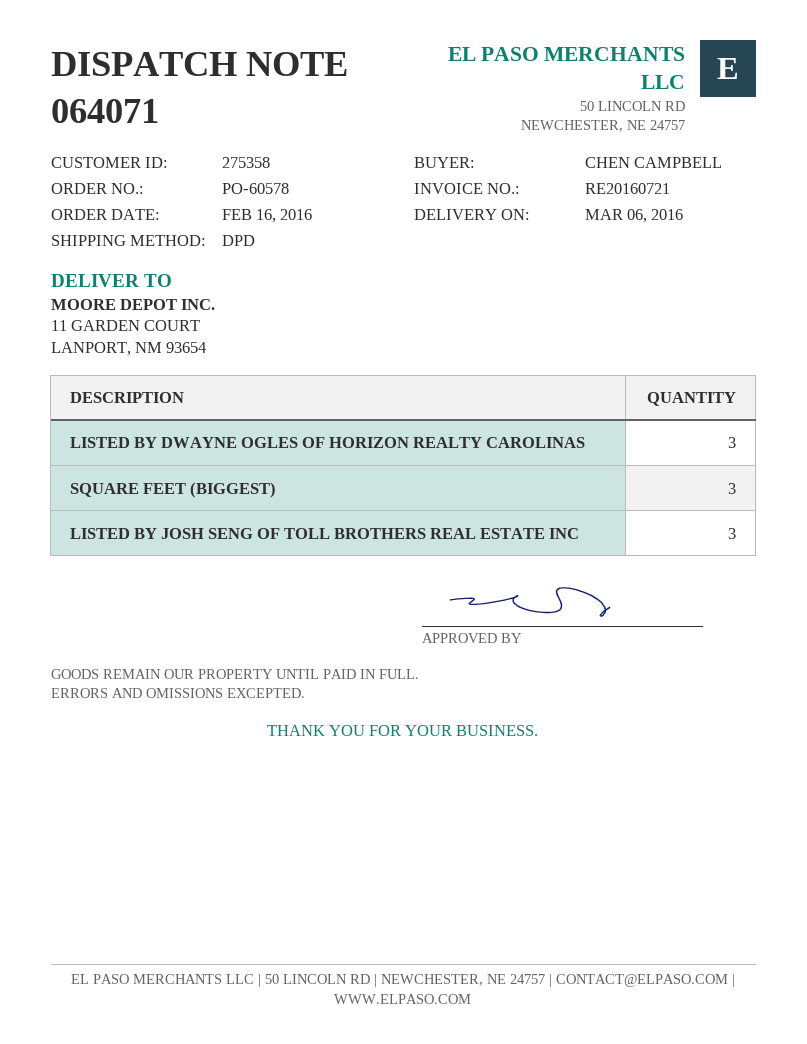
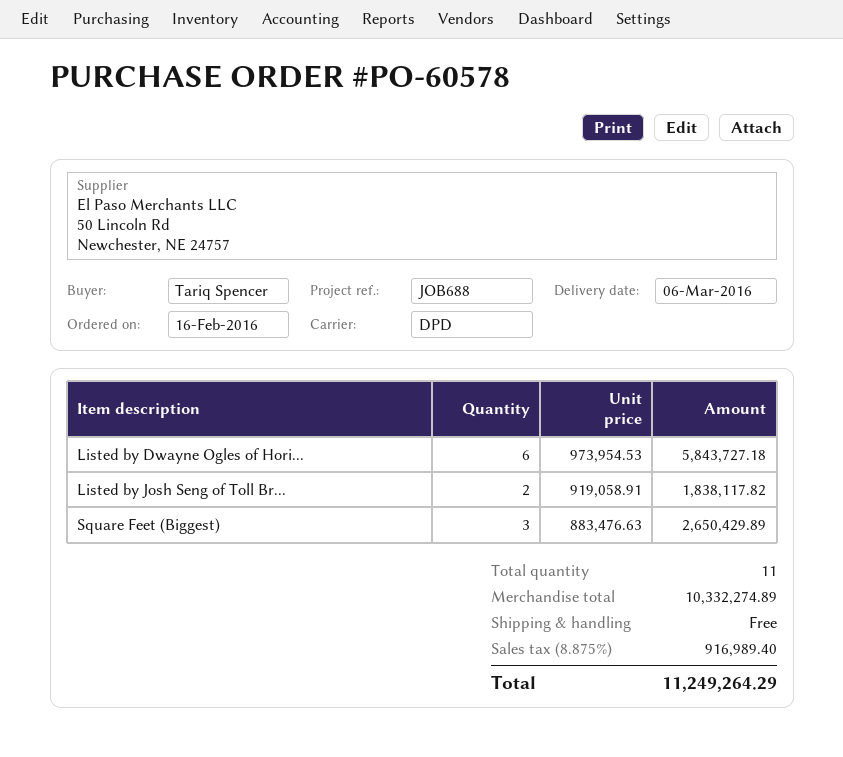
ordered by: CHEN CAMPBELL -> Tariq Spencer
LISTED BY DWAYNE OGLES OF HORIZON REALTY CAROLINAS: 3 -> 6
LISTED BY JOSH SENG OF TOLL BROTHERS REAL ESTATE INC: 3 -> 2

